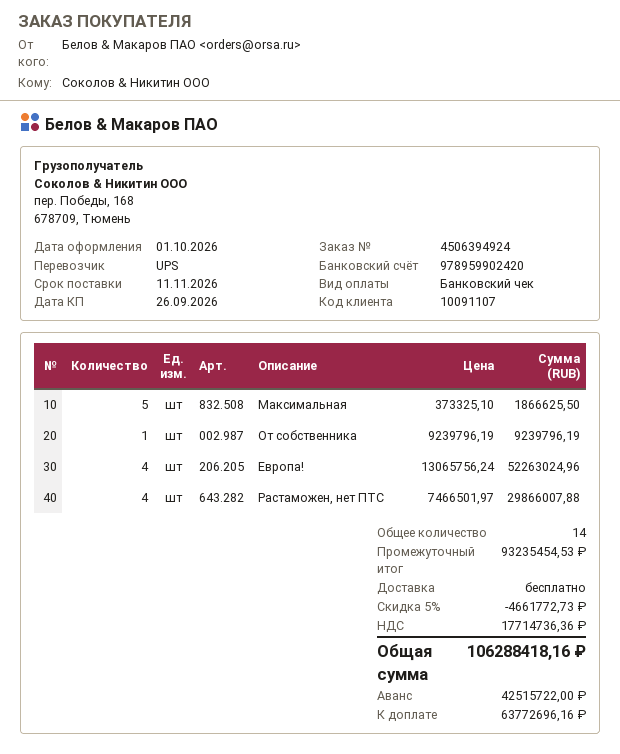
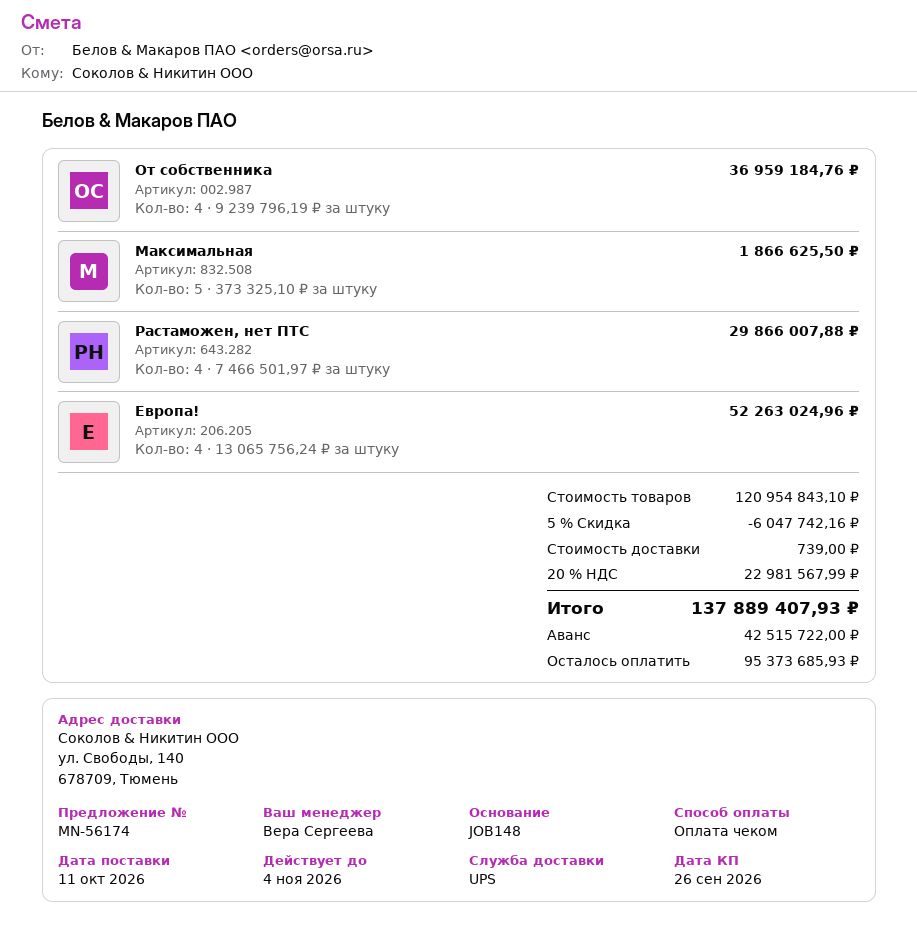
delivery date: 2026-11-11 -> 2026-10-11
ship to: пер. Победы, 168, 678709, Тюмень -> ул. Свободы, 140, 678709, Тюмень
От собственника: 1 x 9239796.19 = 9239796.19 -> 4 x 9239796.19 = 36959184.76
subtotal: 93235454.53 -> 120954843.10
discount: 5% = 4661772.73 -> 5% = 6047742.16
shipping: 0.00 -> 739.00
tax: 17714736.36 -> 22981567.99
total: 106288418.16 -> 137889407.93
balance: 63772696.16 -> 95373685.93

